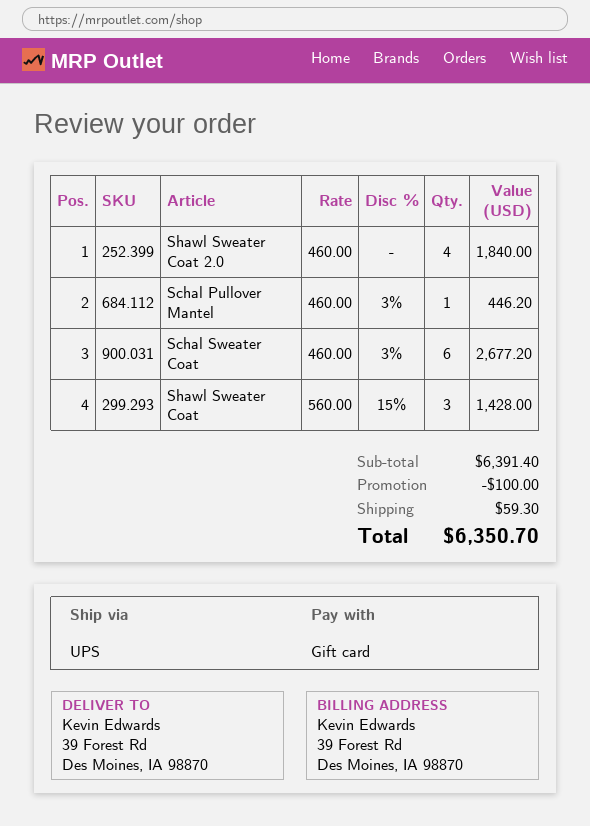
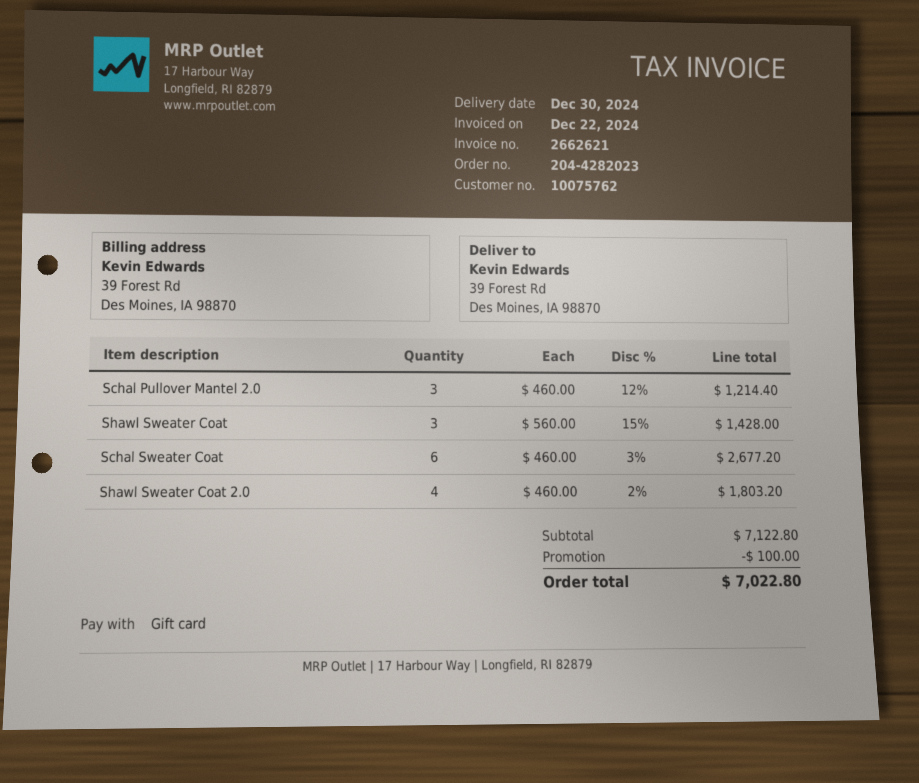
Shawl Sweater Coat 2.0: 4 x 460.00 = 1840.00 -> 4 x 460.00 - 2% = 1803.20
Schal Pullover Mantel: 1 x 460.00 - 3% = 446.20 -> none
Schal Pullover Mantel 2.0: none -> 3 x 460.00 - 12% = 1214.40
subtotal: 6391.40 -> 7122.80
shipping: 59.30 -> none
total: 6350.70 -> 7022.80

